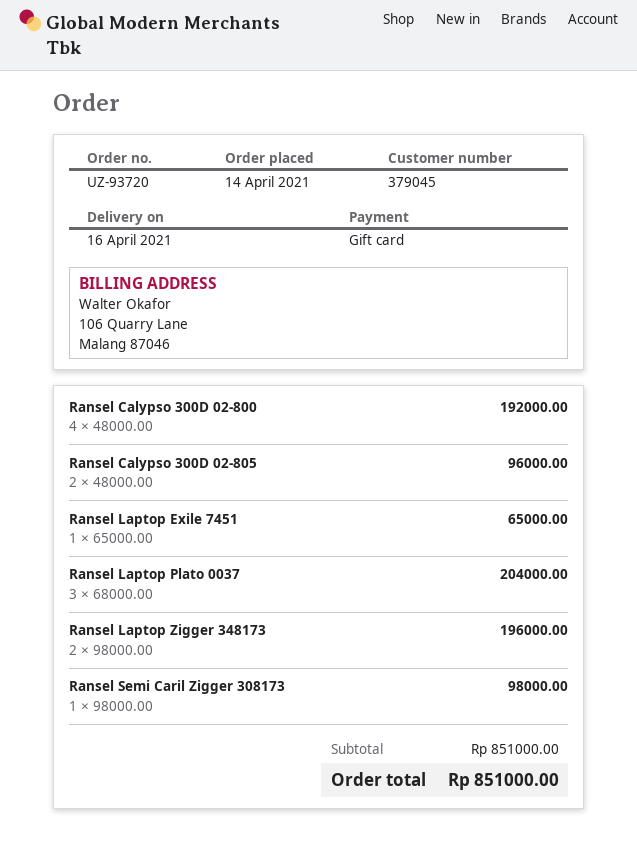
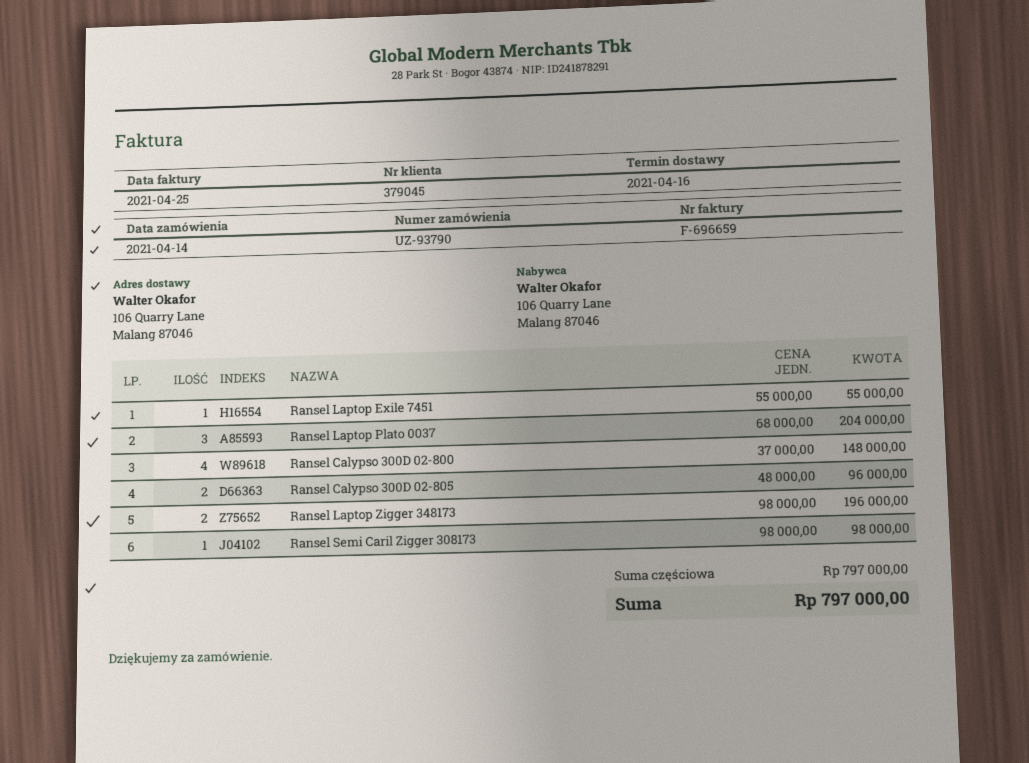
order number: UZ-93720 -> UZ-93790
Ransel Calypso 300D 02-800: 4 x 48000.00 = 192000.00 -> 4 x 37000.00 = 148000.00
Ransel Laptop Exile 7451: 1 x 65000.00 = 65000.00 -> 1 x 55000.00 = 55000.00
subtotal: 851000.00 -> 797000.00
total: 851000.00 -> 797000.00

